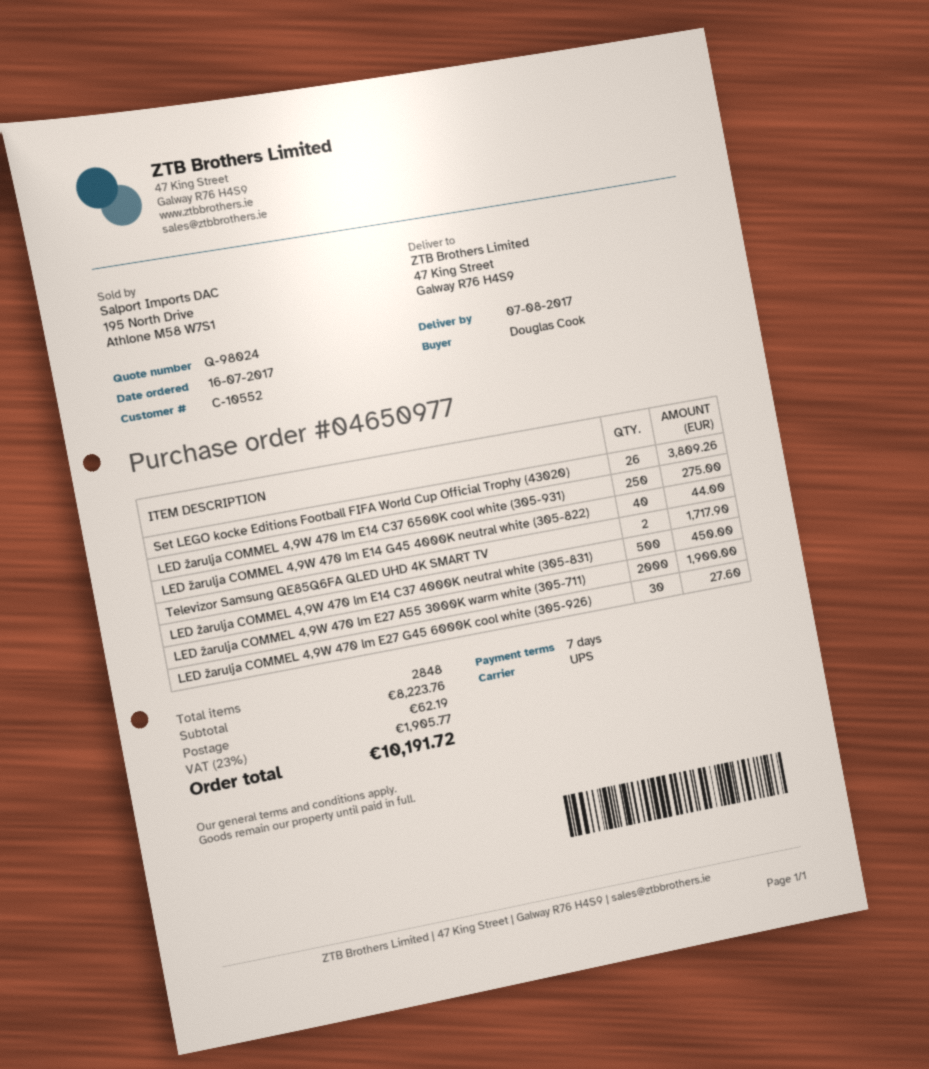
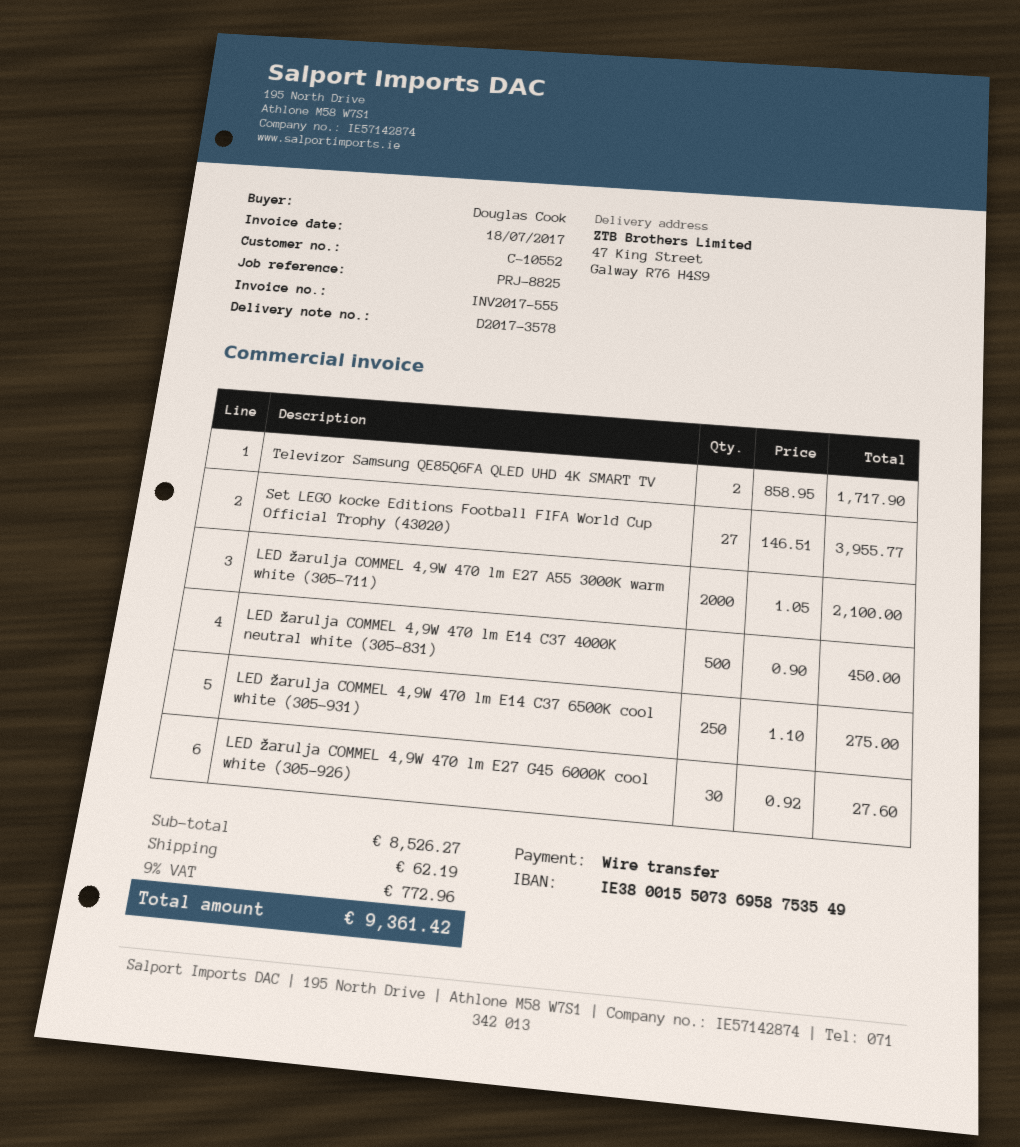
Set LEGO kocke Editions Football FIFA World Cup Official Trophy (43020): 26 for 3809.26 -> 27 for 3955.77
LED žarulja COMMEL 4,9W 470 lm E14 G45 4000K neutral white (305-822): 40 for 44.00 -> none
LED žarulja COMMEL 4,9W 470 lm E27 A55 3000K warm white (305-711): 2000 for 1900.00 -> 2000 for 2100.00
subtotal: 8223.76 -> 8526.27
tax: 23% = 1905.77 -> 9% = 772.96
total: 10191.72 -> 9361.42

